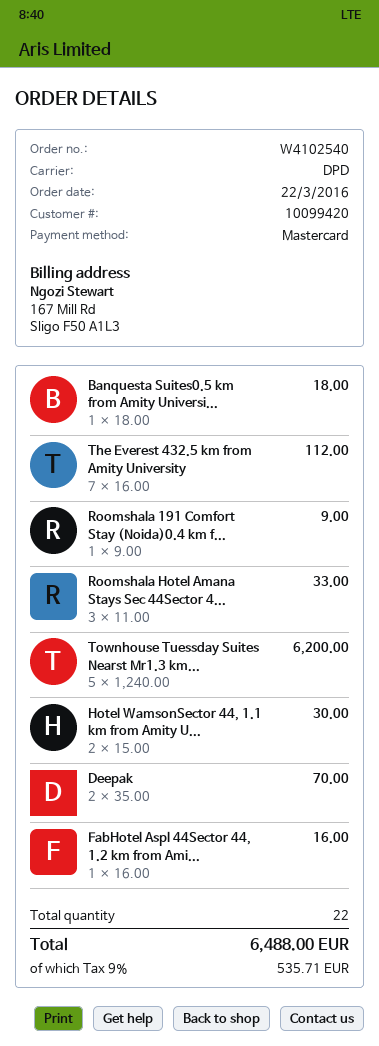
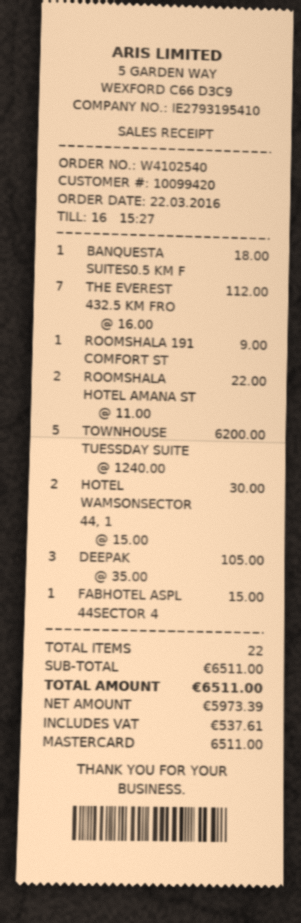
Roomshala Hotel Amana Stays Sec 44Sector 4...: 3 x 11.00 = 33.00 -> 2 x 11.00 = 22.00
Deepak: 2 x 35.00 = 70.00 -> 3 x 35.00 = 105.00
FabHotel Aspl 44Sector 44, 1.2 km from Ami...: 1 x 16.00 = 16.00 -> 1 x 15.00 = 15.00
tax: 535.71 -> 537.61
total: 6488.00 -> 6511.00

